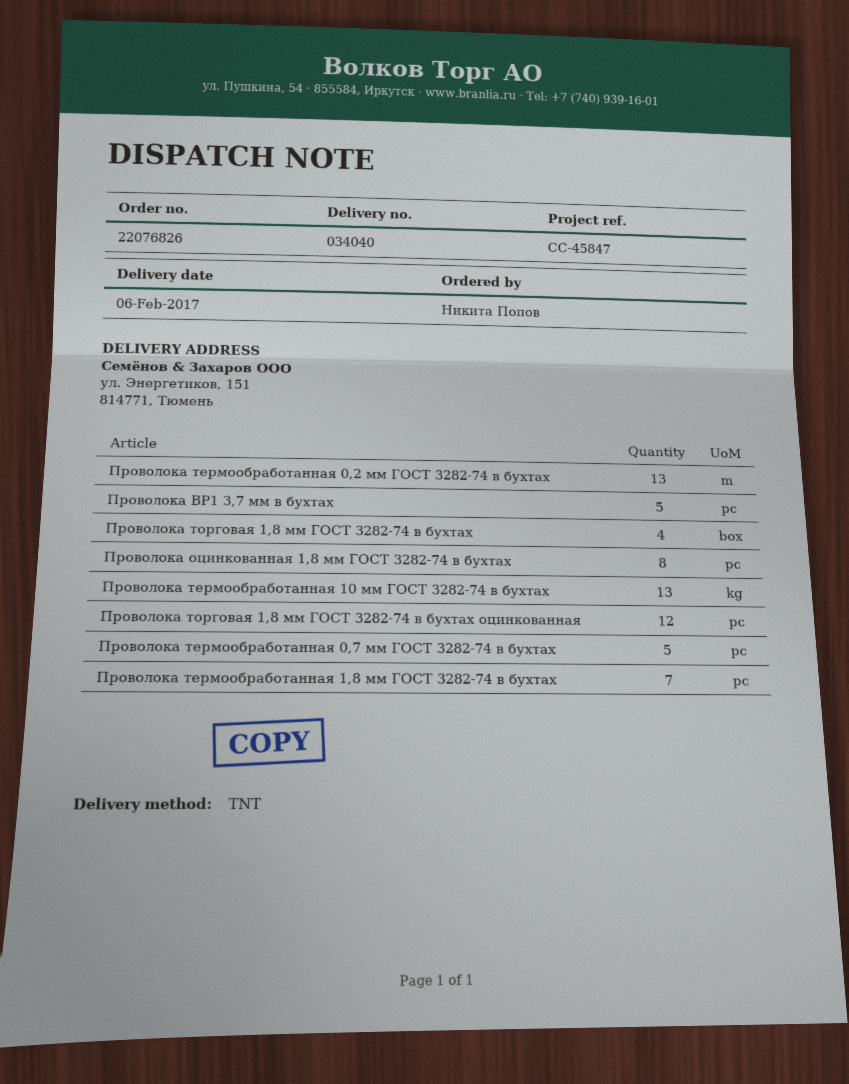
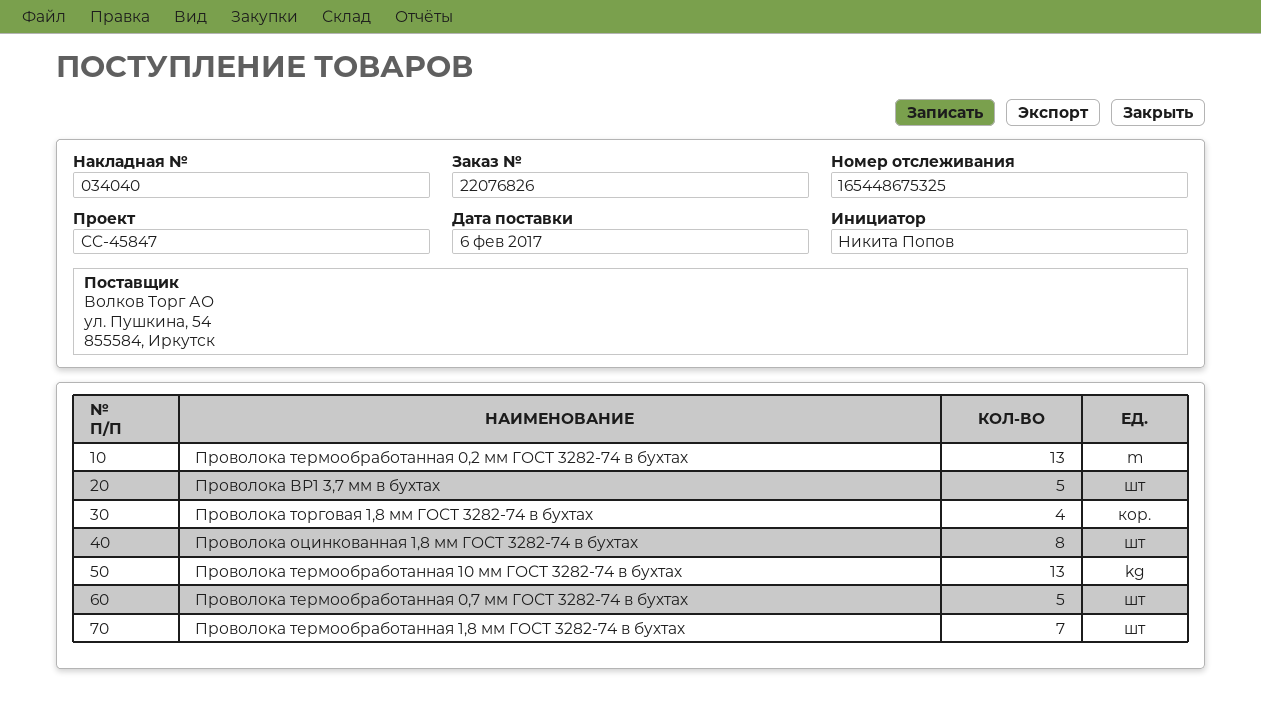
Проволока торговая 1,8 мм ГОСТ 3282-74 в бухтах оцинкованная: 12 -> none

